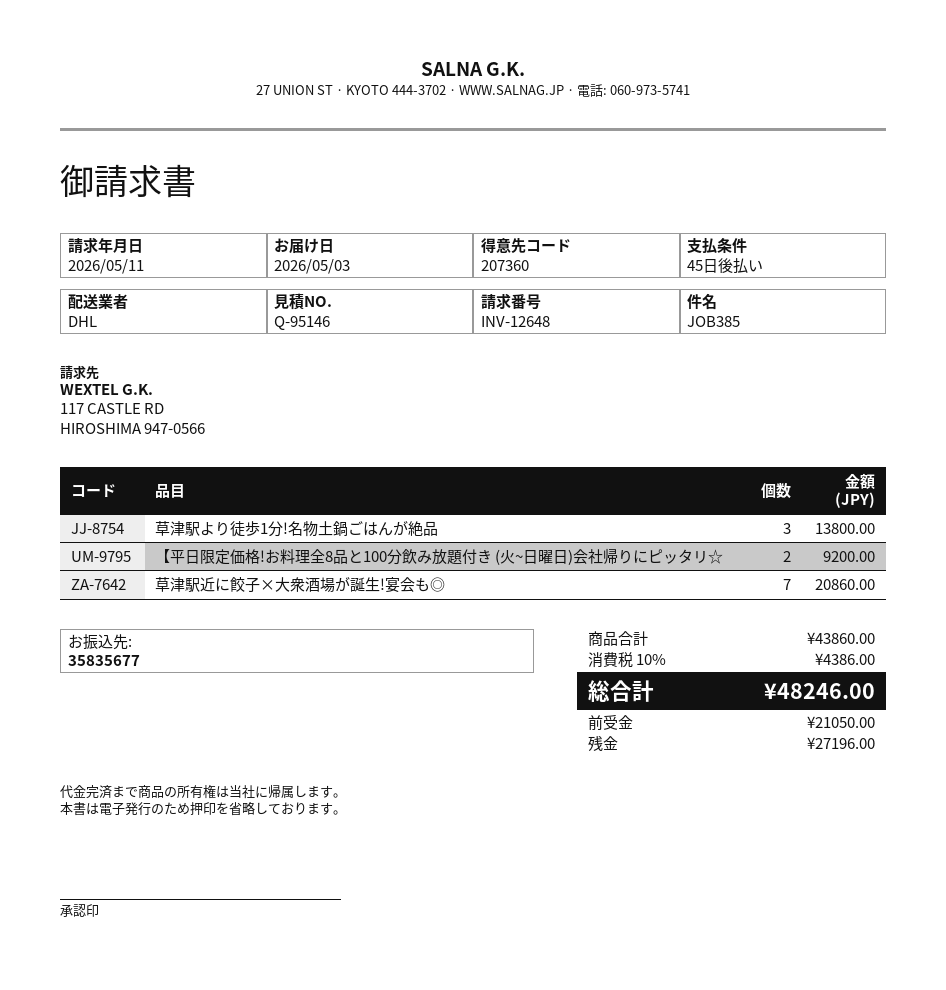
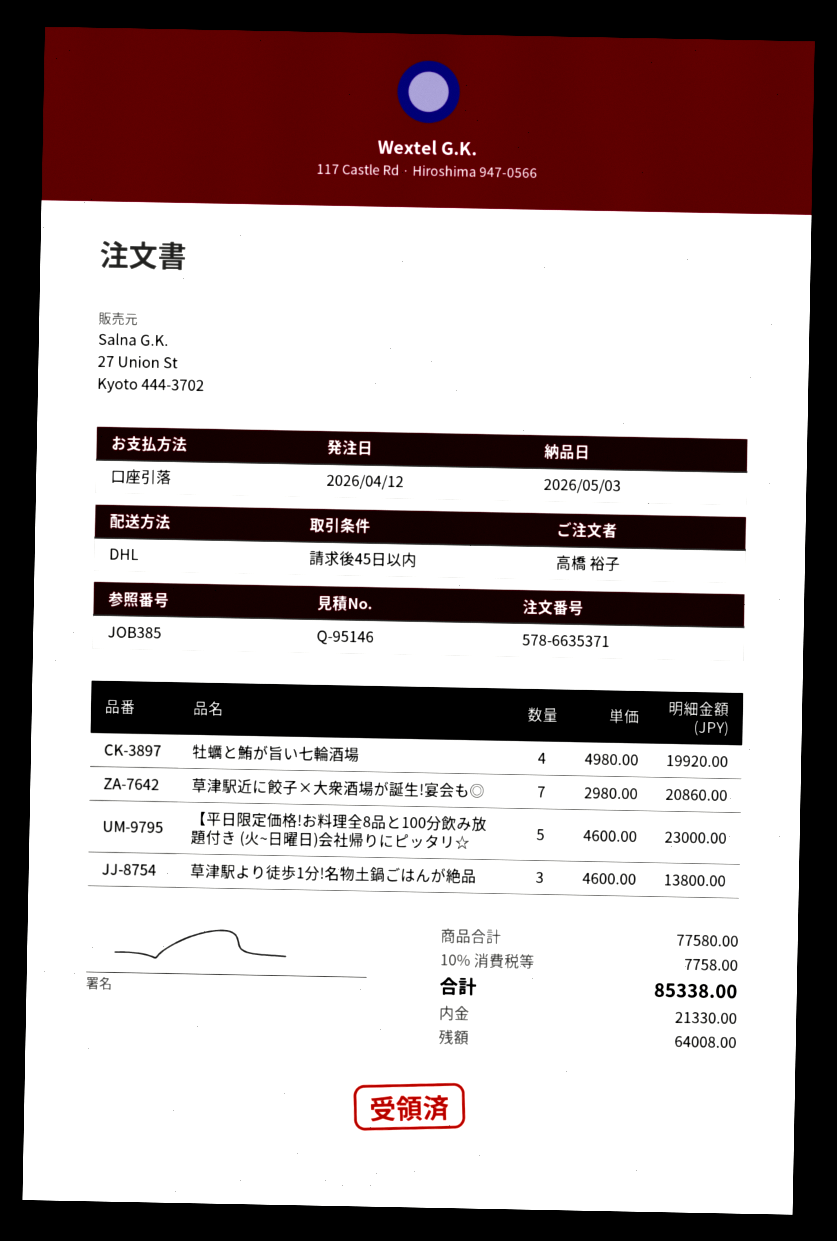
【平日限定価格!お料理全8品と100分飲み放題付き (火~日曜日)会社帰りにピッタリ☆: 2 for 9200.00 -> 5 for 23000.00
牡蠣と鮪が旨い七輪酒場: none -> 4 for 19920.00
subtotal: 43860.00 -> 77580.00
tax: 10% = 4386.00 -> 10% = 7758.00
total: 48246.00 -> 85338.00
deposit: 21050.00 -> 21330.00
balance: 27196.00 -> 64008.00

